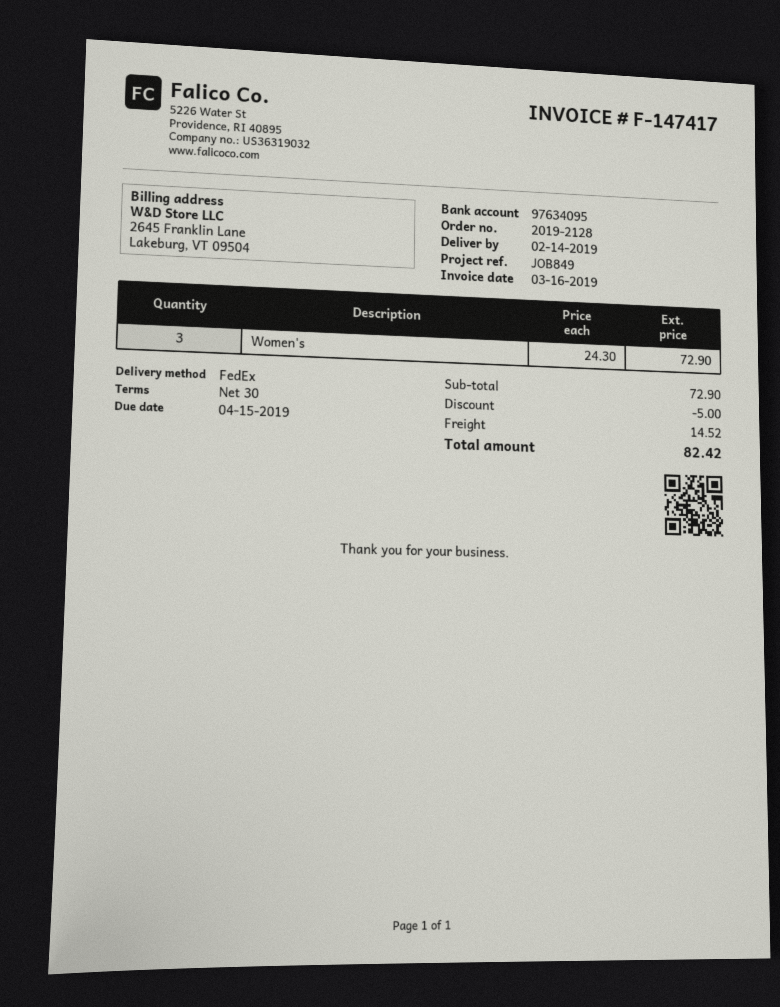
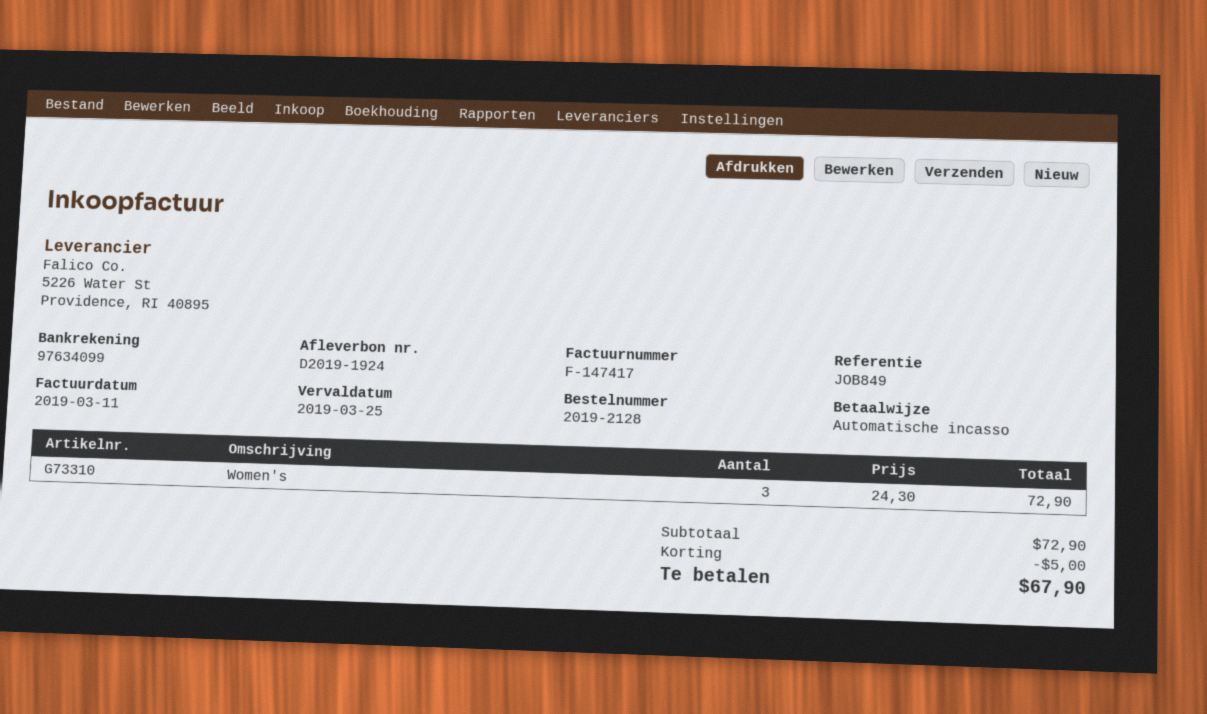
invoice date: 2019-03-16 -> 2019-03-11
due date: 2019-04-15 -> 2019-03-25
bank account: 97634095 -> 97634099
shipping: 14.52 -> none
total: 82.42 -> 67.90

